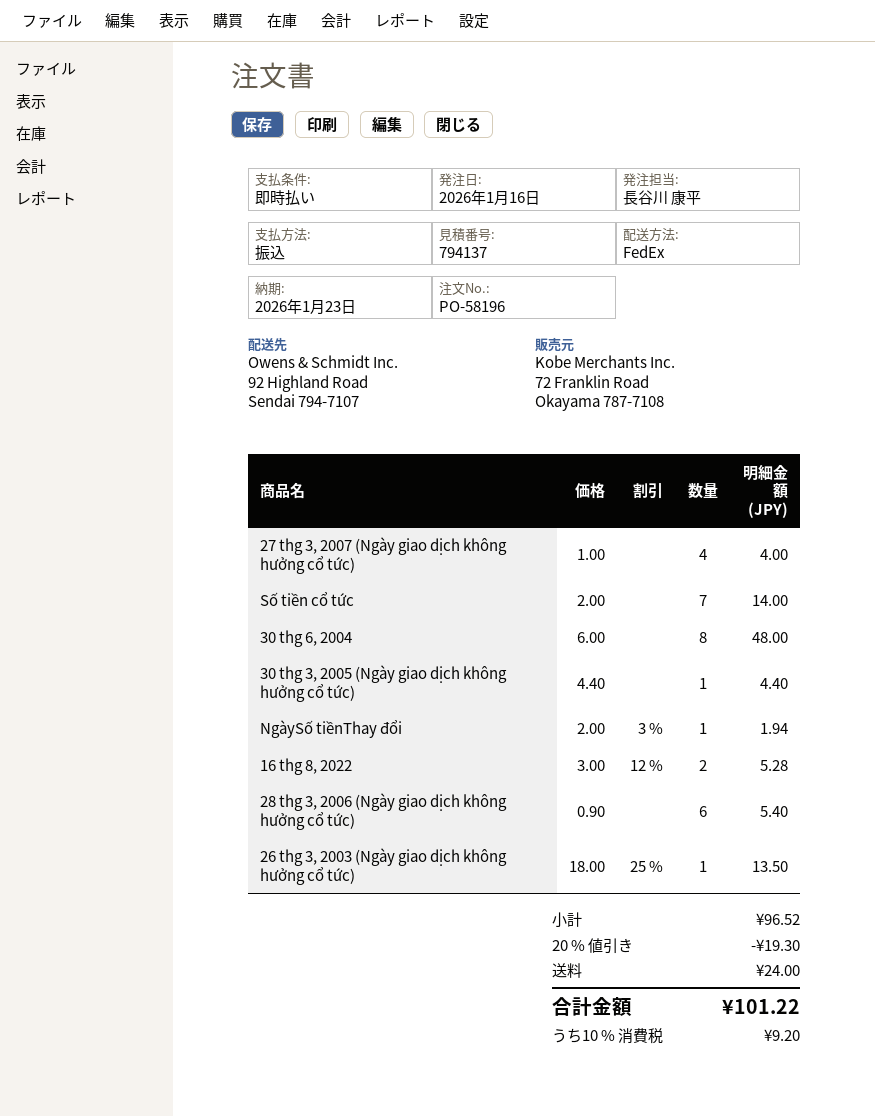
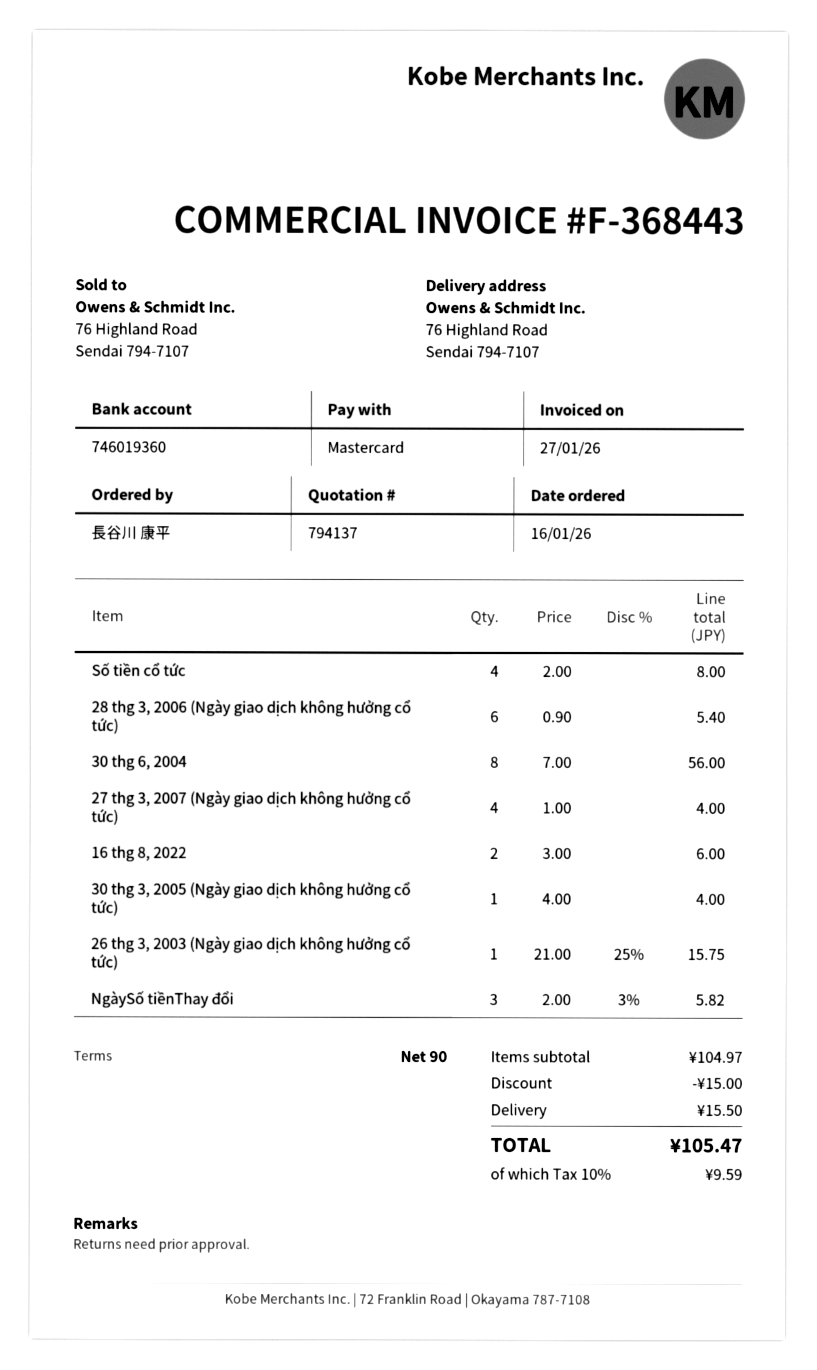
payment terms: on receipt -> 90 days
payment method: bank transfer -> Mastercard
ship to: 92 Highland Road, Sendai 794-7107 -> 76 Highland Road, Sendai 794-7107
Số tiền cổ tức: 7 x 2.00 = 14.00 -> 4 x 2.00 = 8.00
30 thg 6, 2004: 8 x 6.00 = 48.00 -> 8 x 7.00 = 56.00
30 thg 3, 2005 (Ngày giao dịch không hưởng cổ tức): 1 x 4.40 = 4.40 -> 1 x 4.00 = 4.00
NgàySố tiềnThay đổi: 1 x 2.00 - 3% = 1.94 -> 3 x 2.00 - 3% = 5.82
16 thg 8, 2022: 2 x 3.00 - 12% = 5.28 -> 2 x 3.00 = 6.00
26 thg 3, 2003 (Ngày giao dịch không hưởng cổ tức): 1 x 18.00 - 25% = 13.50 -> 1 x 21.00 - 25% = 15.75
subtotal: 96.52 -> 104.97
discount: 19.30 -> 15.00
shipping: 24.00 -> 15.50
tax: 10% = 9.20 -> 10% = 9.59
total: 101.22 -> 105.47

